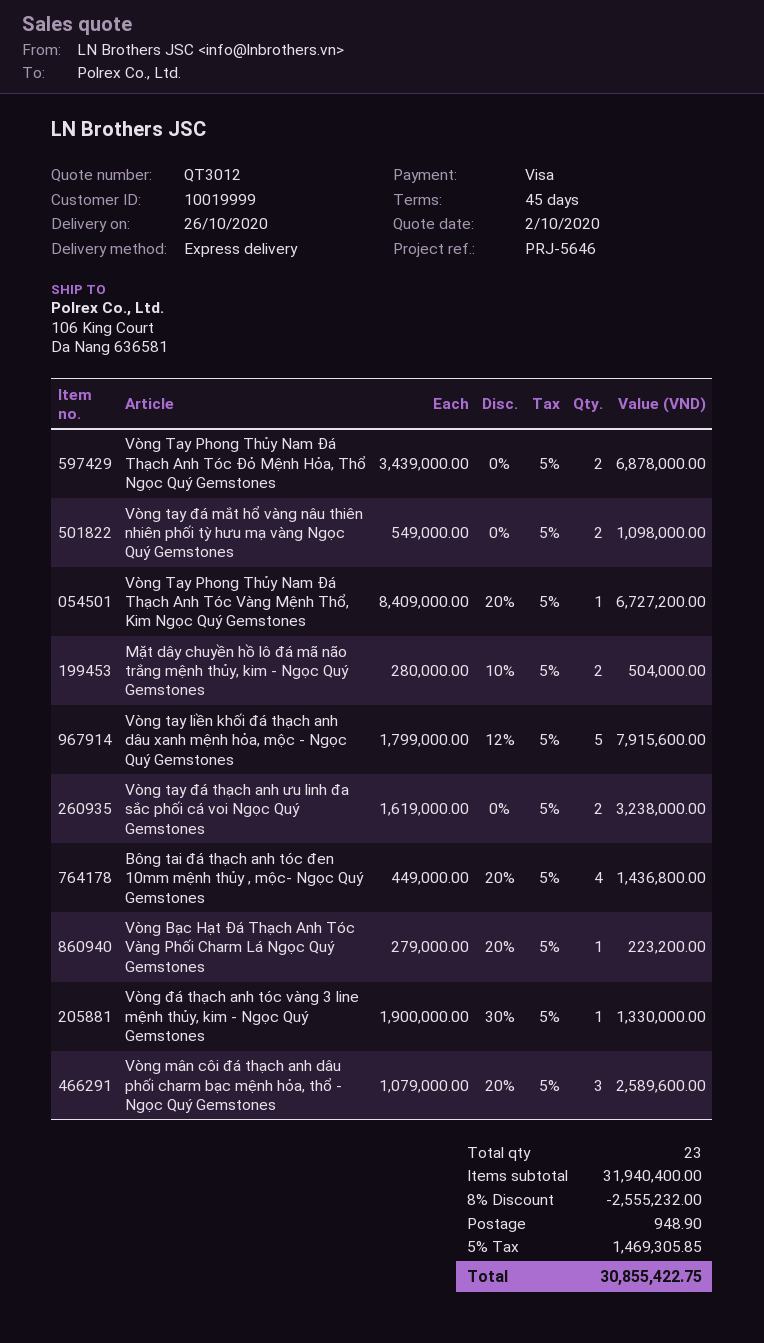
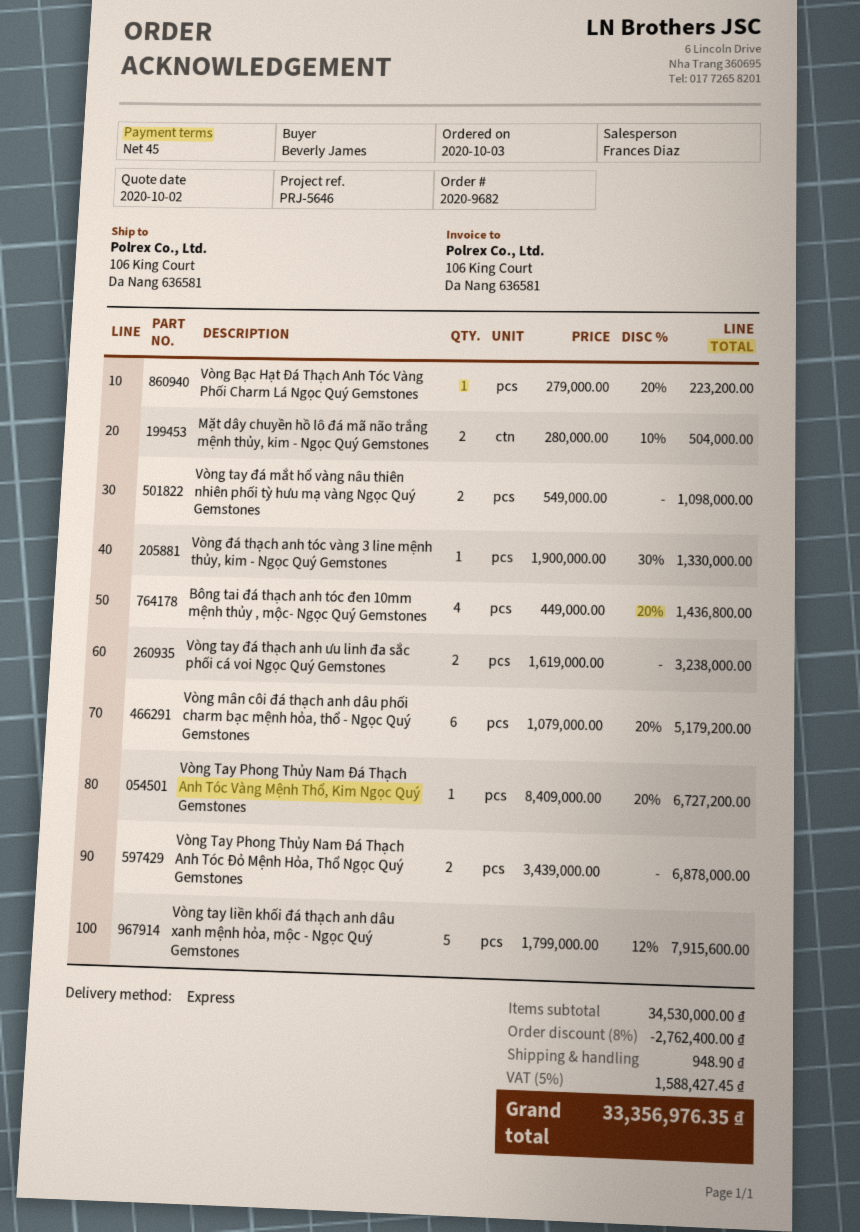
Vòng mân côi đá thạch anh dâu phối charm bạc mệnh hỏa, thổ - Ngọc Quý Gemstones: 3 x 1079000.00 - 20% = 2589600.00 -> 6 x 1079000.00 - 20% = 5179200.00
subtotal: 31940400.00 -> 34530000.00
discount: 8% = 2555232.00 -> 8% = 2762400.00
tax: 5% = 1469305.85 -> 5% = 1588427.45
total: 30855422.75 -> 33356976.35

